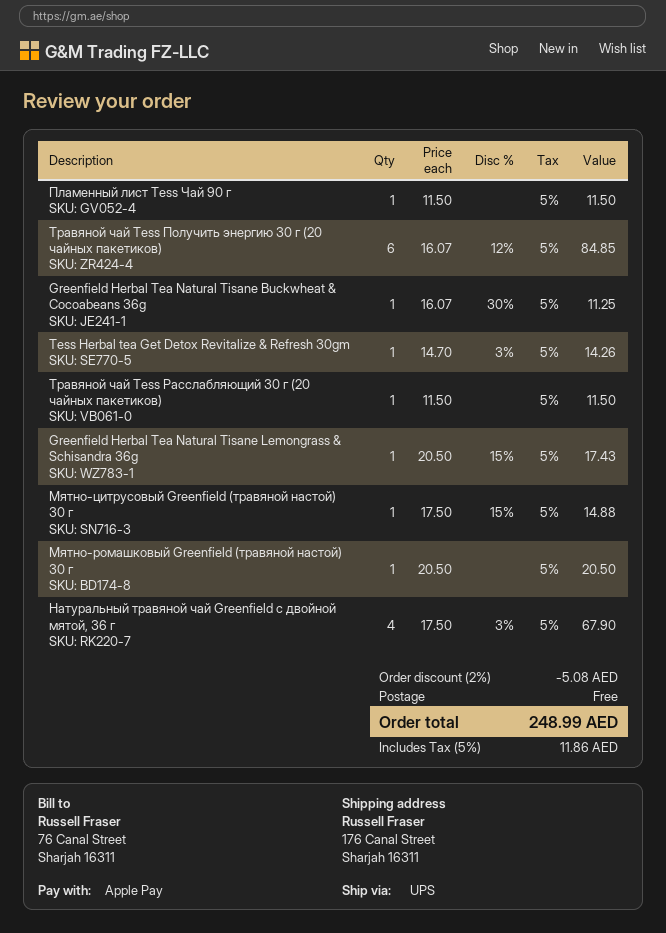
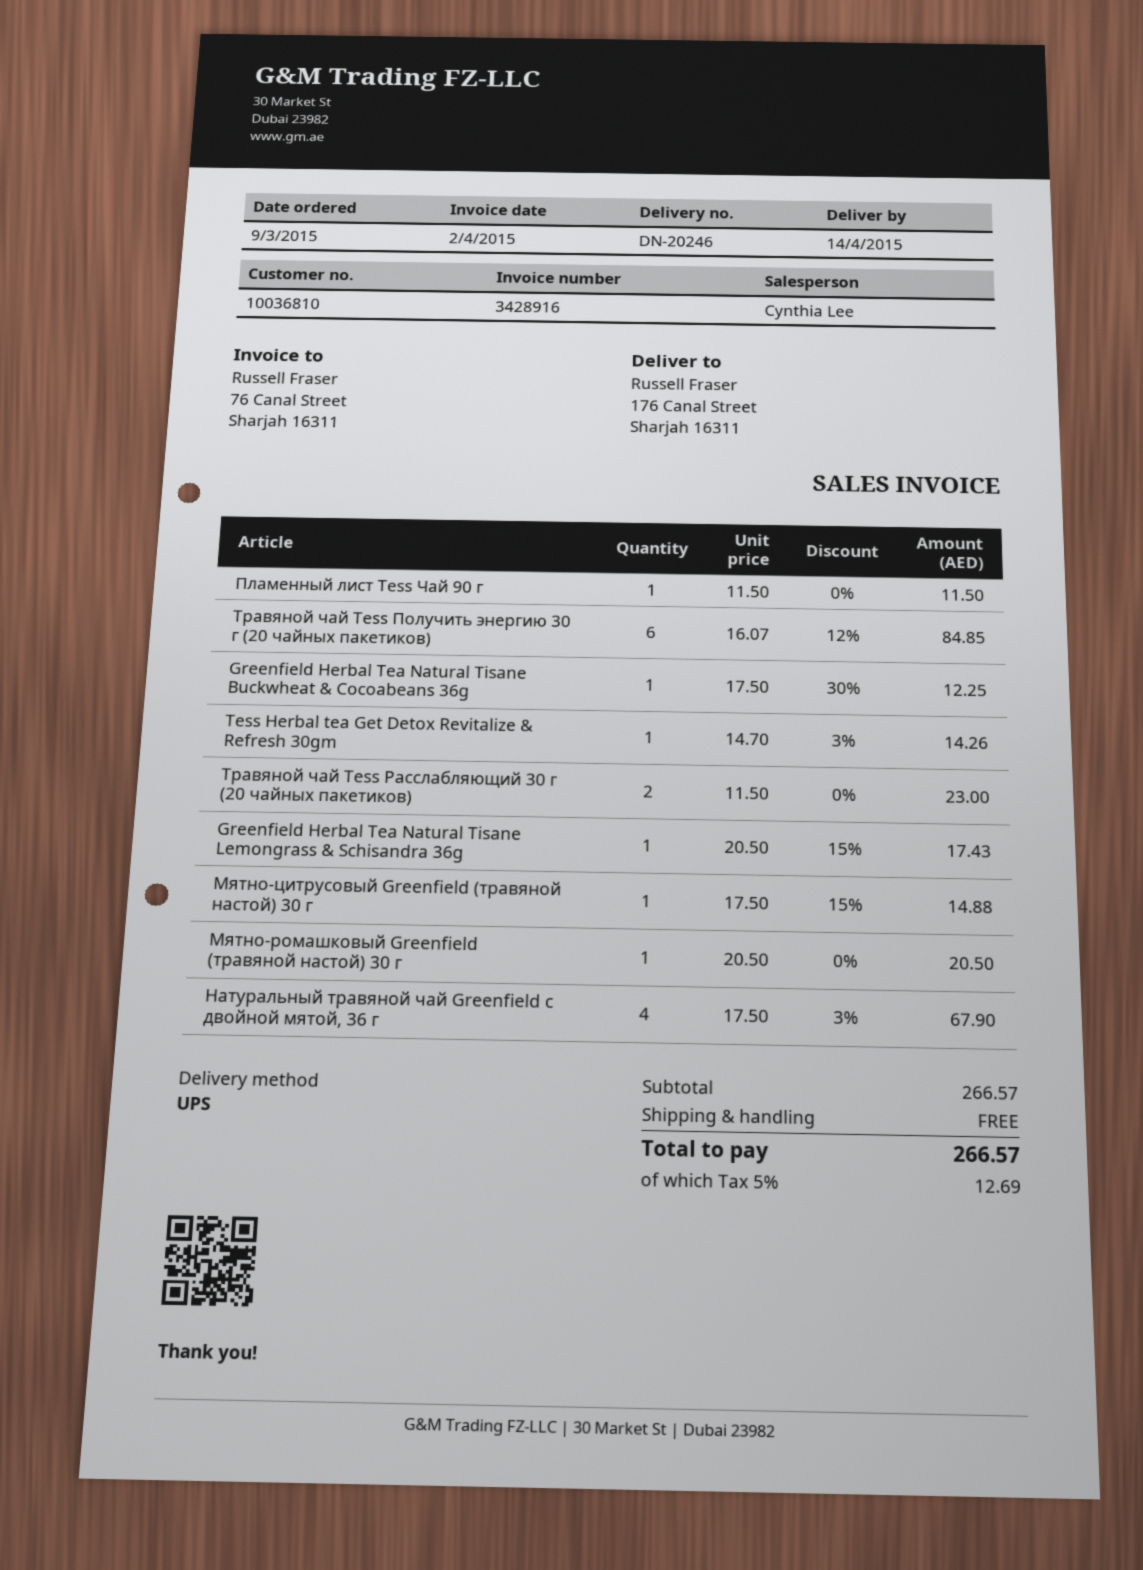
Greenfield Herbal Tea Natural Tisane Buckwheat & Cocoabeans 36g: 1 x 16.07 - 30% = 11.25 -> 1 x 17.50 - 30% = 12.25
Травяной чай Tess Расслабляющий 30 г (20 чайных пакетиков): 1 x 11.50 = 11.50 -> 2 x 11.50 = 23.00
discount: 2% = 5.08 -> none
tax: 5% = 11.86 -> 5% = 12.69
total: 248.99 -> 266.57

